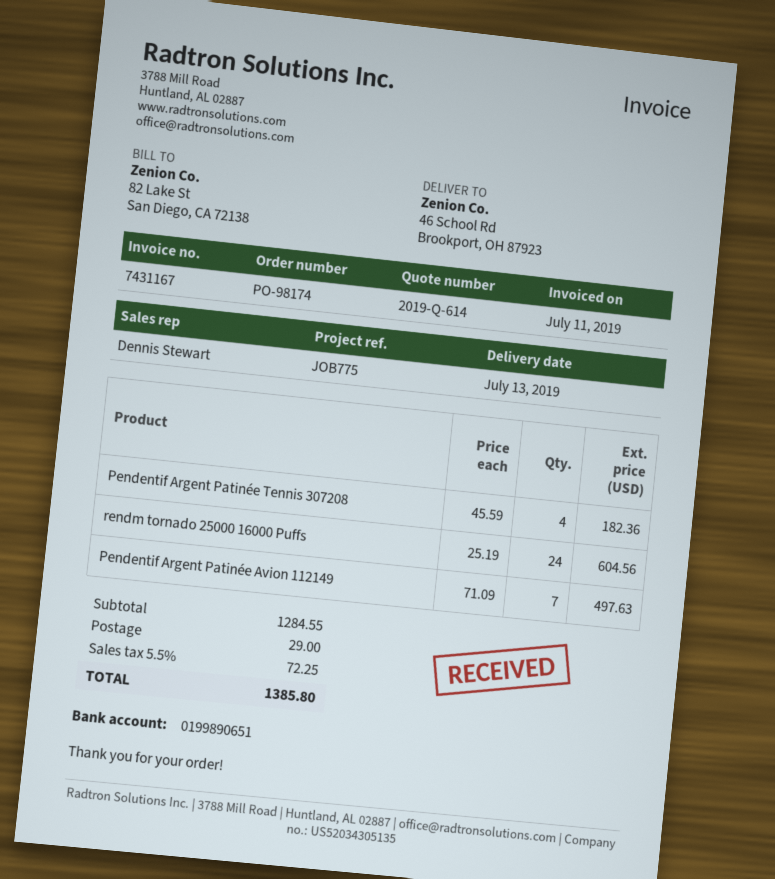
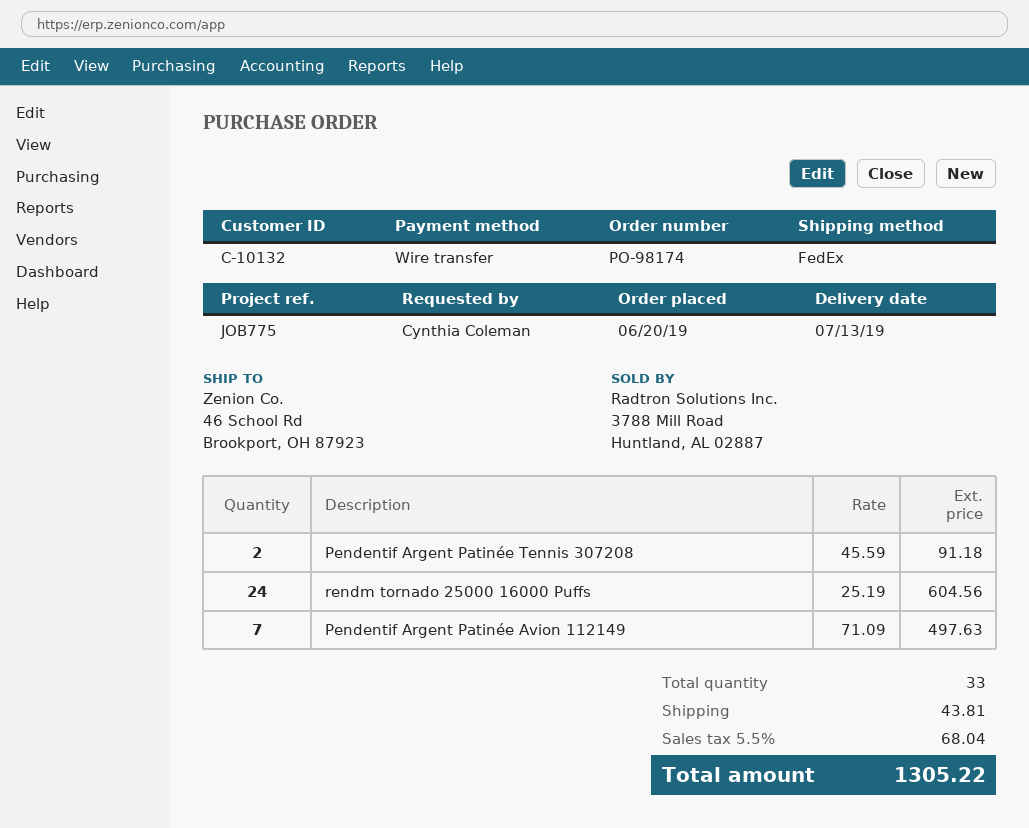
Pendentif Argent Patinée Tennis 307208: 4 x 45.59 = 182.36 -> 2 x 45.59 = 91.18
shipping: 29.00 -> 43.81
tax: 5.5% = 72.25 -> 5.5% = 68.04
total: 1385.80 -> 1305.22

